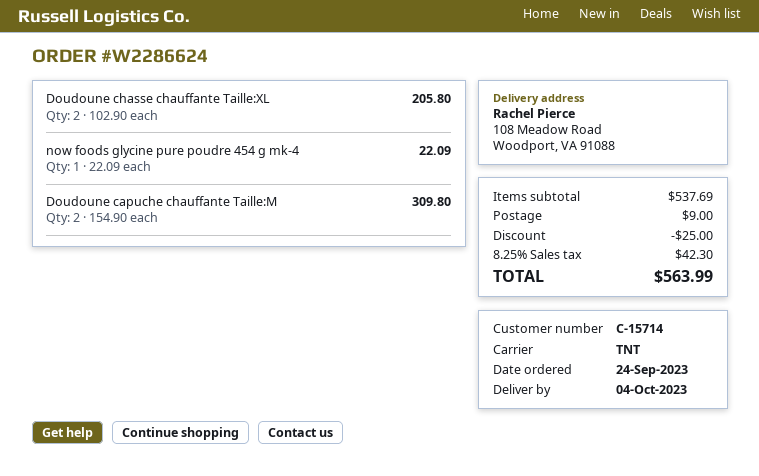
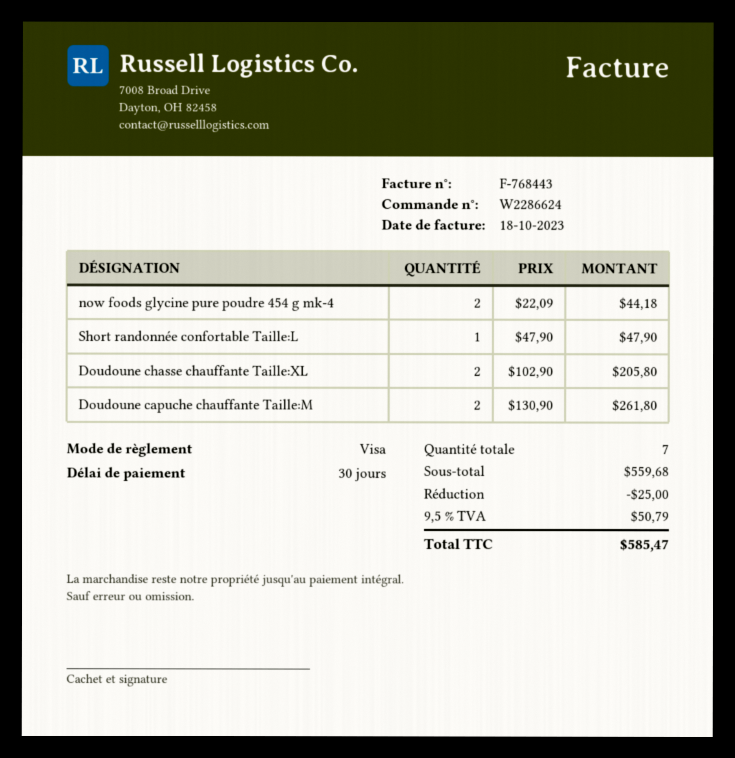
now foods glycine pure poudre 454 g mk-4: 1 x 22.09 = 22.09 -> 2 x 22.09 = 44.18
Doudoune capuche chauffante Taille:M: 2 x 154.90 = 309.80 -> 2 x 130.90 = 261.80
Short randonnée confortable Taille:L: none -> 1 x 47.90 = 47.90
subtotal: 537.69 -> 559.68
shipping: 9.00 -> none
tax: 8.25% = 42.30 -> 9.5% = 50.79
total: 563.99 -> 585.47

